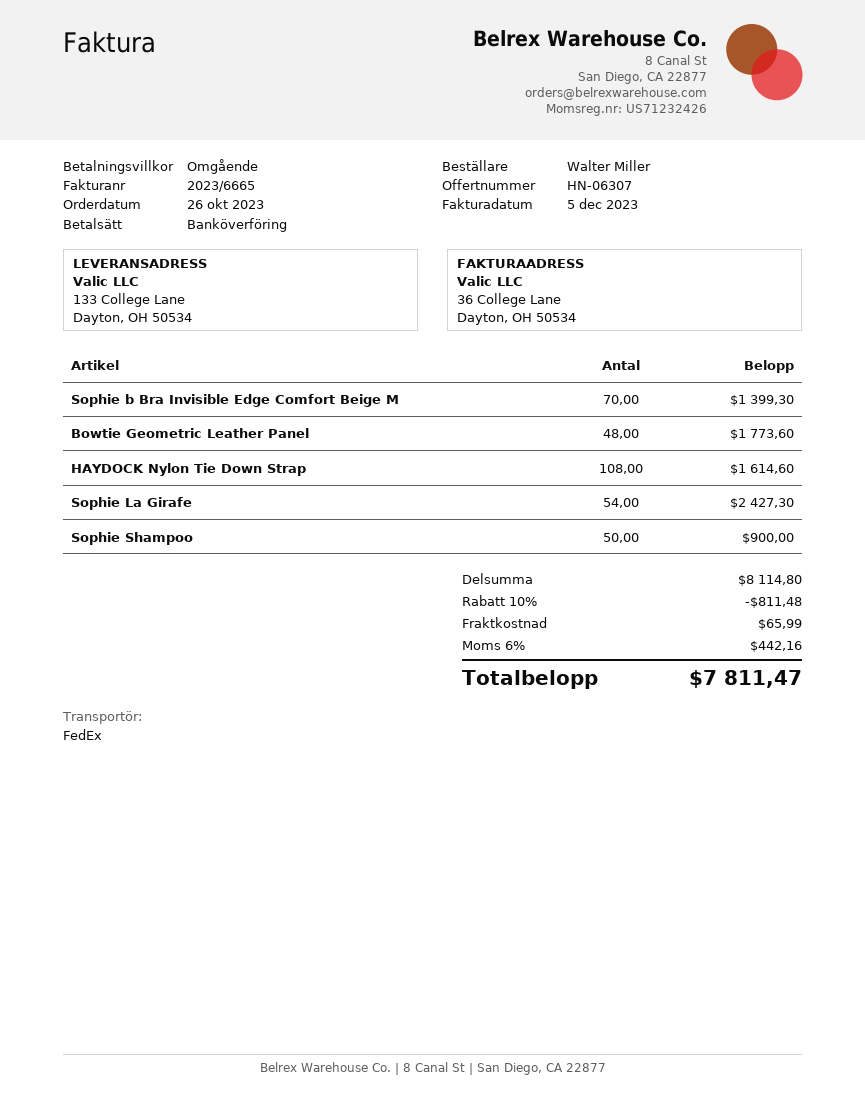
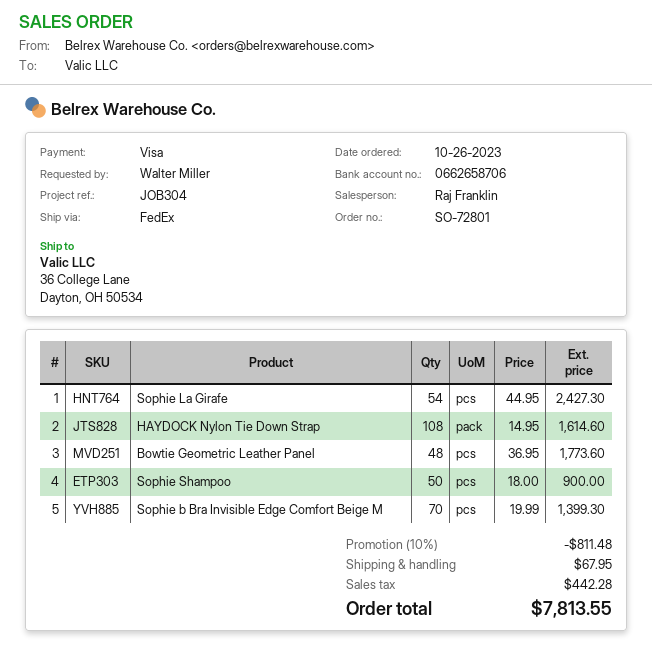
payment method: bank transfer -> Visa
ship to: 133 College Lane, Dayton, OH 50534 -> 36 College Lane, Dayton, OH 50534
shipping: 65.99 -> 67.95
tax: 442.16 -> 442.28
total: 7811.47 -> 7813.55

